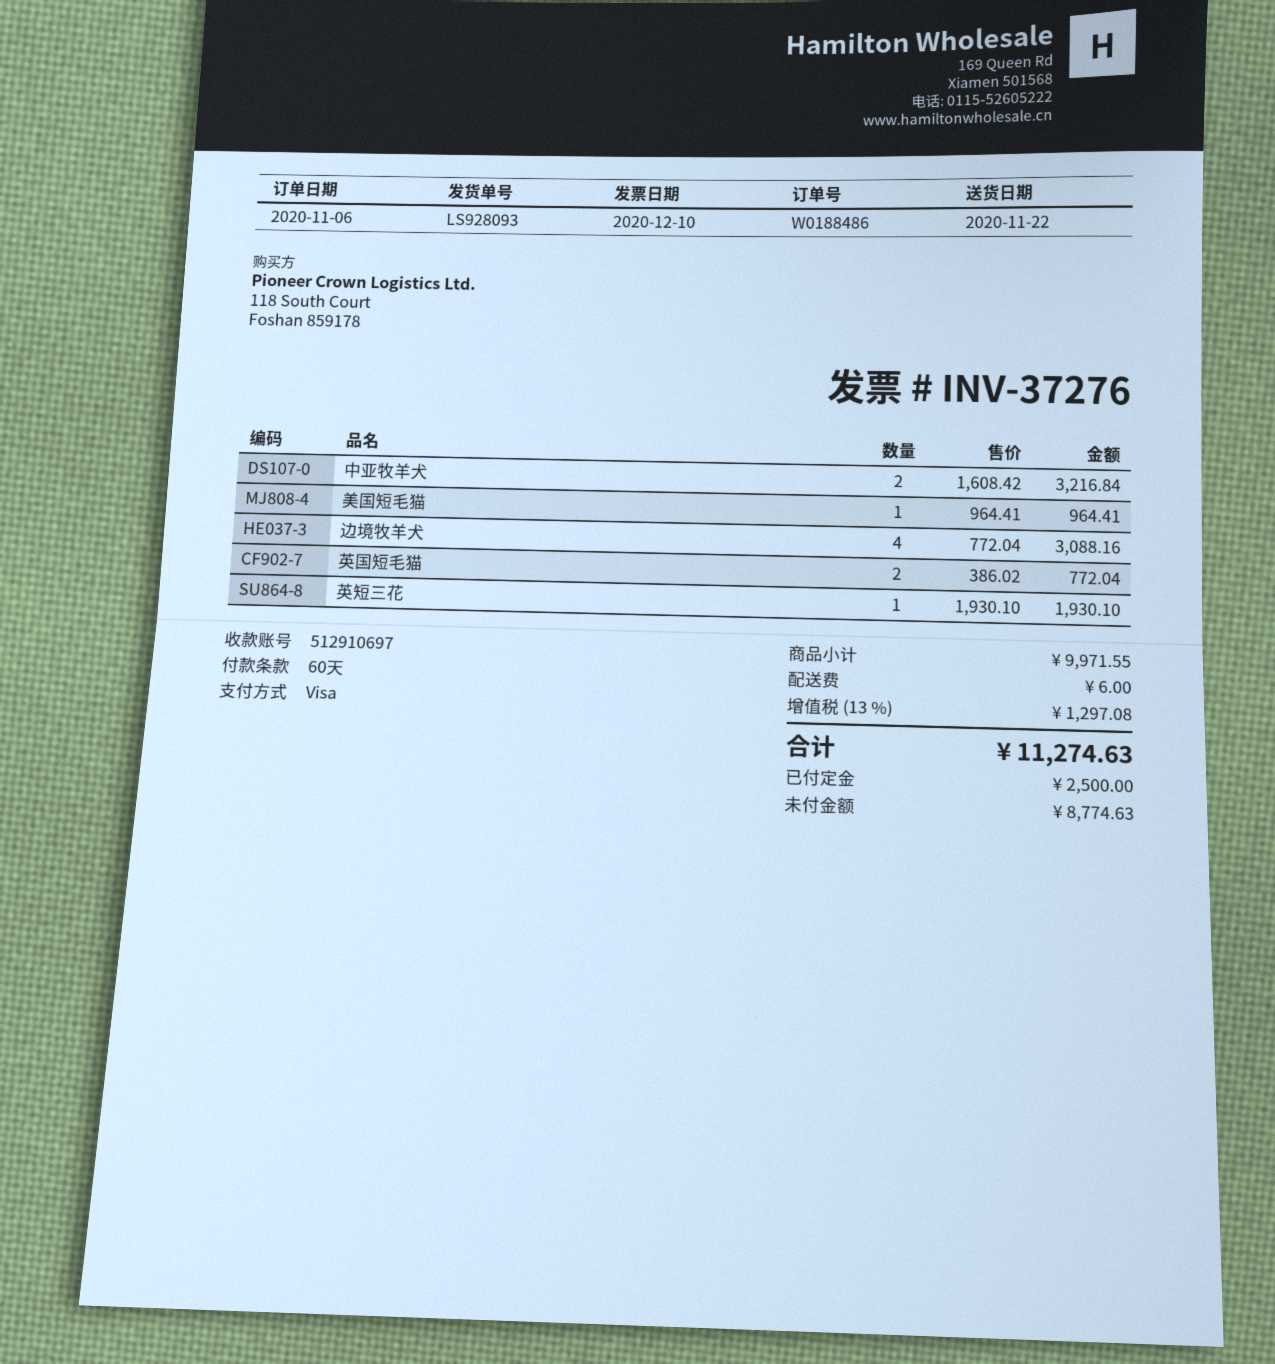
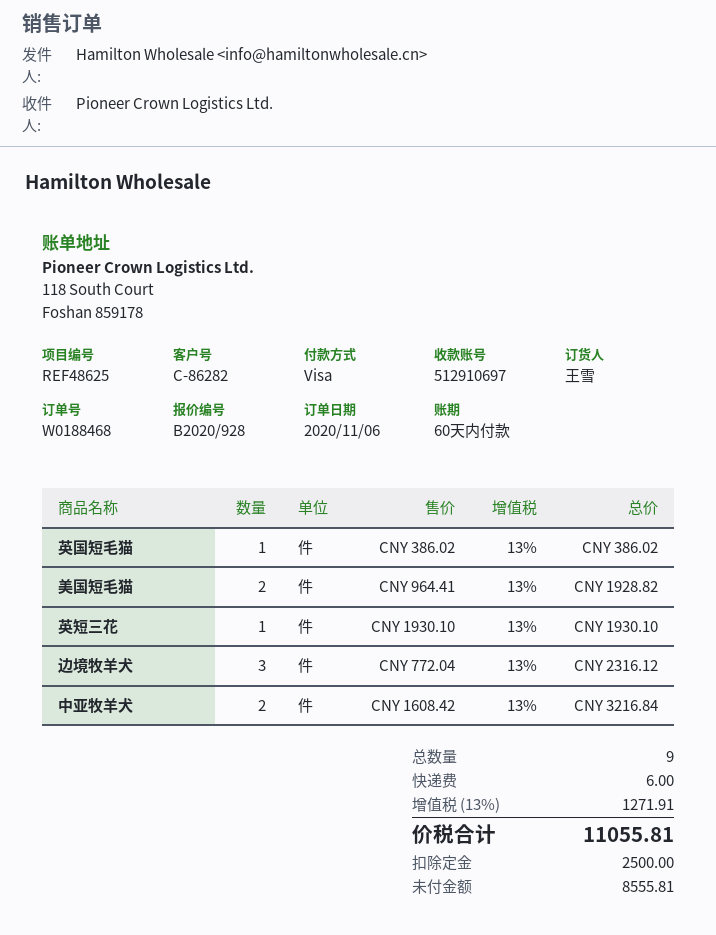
order number: W0188486 -> W0188468
美国短毛猫: 1 x 964.41 = 964.41 -> 2 x 964.41 = 1928.82
边境牧羊犬: 4 x 772.04 = 3088.16 -> 3 x 772.04 = 2316.12
英国短毛猫: 2 x 386.02 = 772.04 -> 1 x 386.02 = 386.02
tax: 13% = 1297.08 -> 13% = 1271.91
total: 11274.63 -> 11055.81
balance: 8774.63 -> 8555.81

